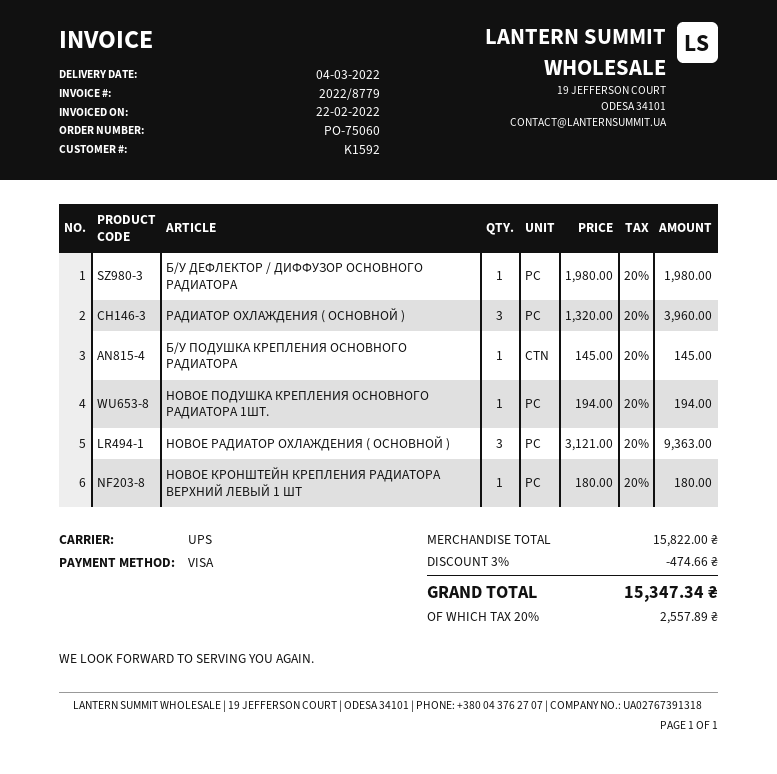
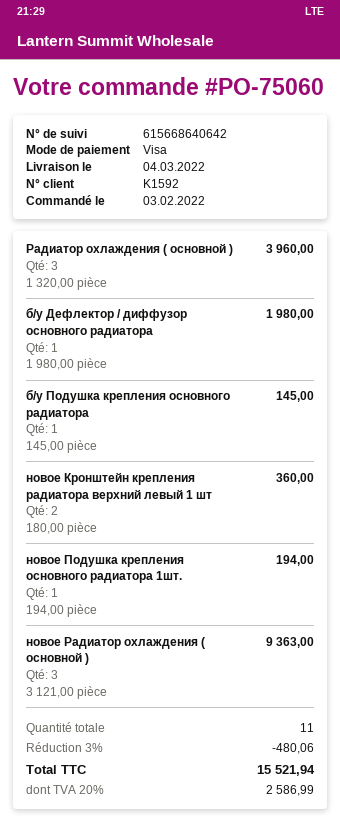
НОВОЕ КРОНШТЕЙН КРЕПЛЕНИЯ РАДИАТОРА ВЕРХНИЙ ЛЕВЫЙ 1 ШТ: 1 x 180.00 = 180.00 -> 2 x 180.00 = 360.00
discount: 3% = 474.66 -> 3% = 480.06
tax: 20% = 2557.89 -> 20% = 2586.99
total: 15347.34 -> 15521.94

